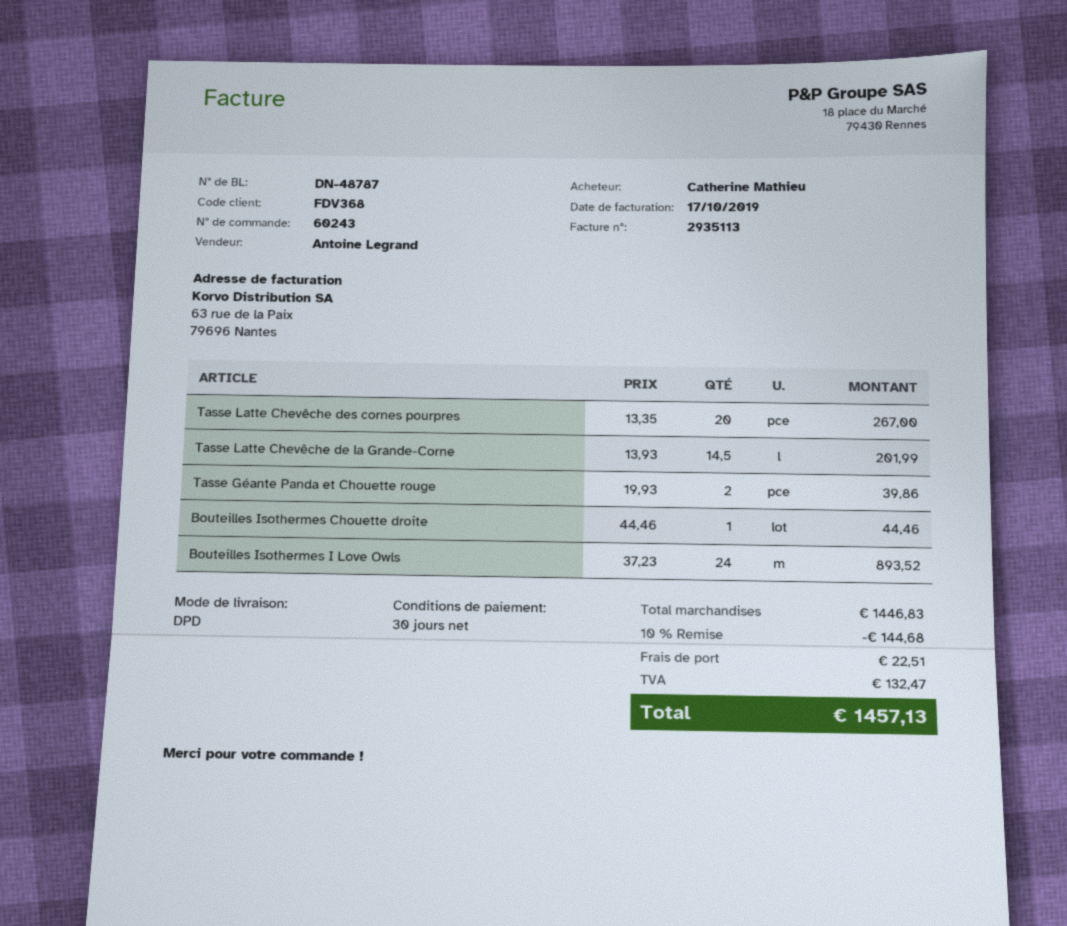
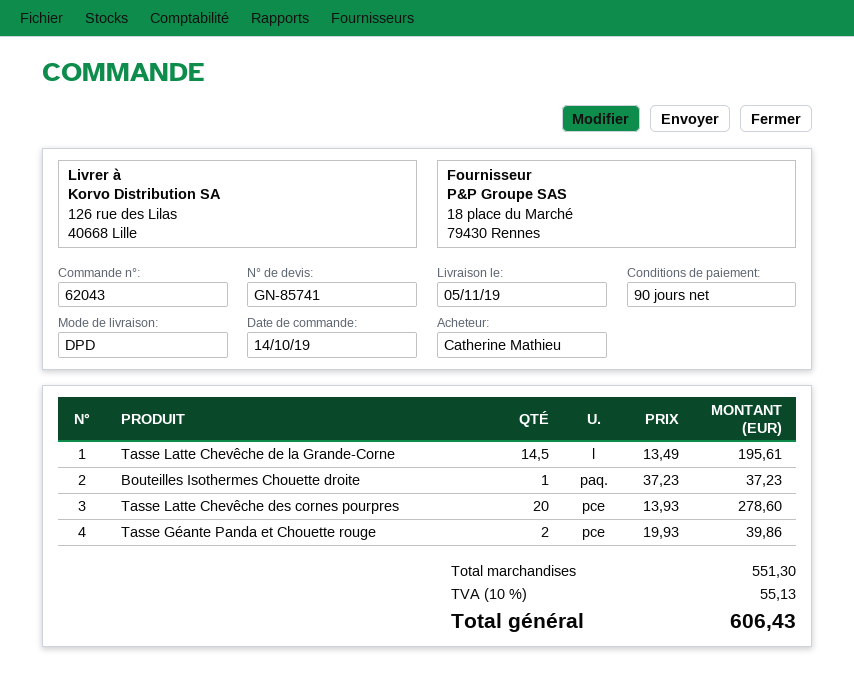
order number: 60243 -> 62043
payment terms: 30 days -> 90 days
Tasse Latte Chevêche des cornes pourpres: 20 x 13.35 = 267.00 -> 20 x 13.93 = 278.60
Tasse Latte Chevêche de la Grande-Corne: 14.5 x 13.93 = 201.99 -> 14.5 x 13.49 = 195.61
Bouteilles Isothermes Chouette droite: 1 x 44.46 = 44.46 -> 1 x 37.23 = 37.23
Bouteilles Isothermes I Love Owls: 24 x 37.23 = 893.52 -> none
subtotal: 1446.83 -> 551.30
discount: 10% = 144.68 -> none
shipping: 22.51 -> none
tax: 132.47 -> 55.13
total: 1457.13 -> 606.43

